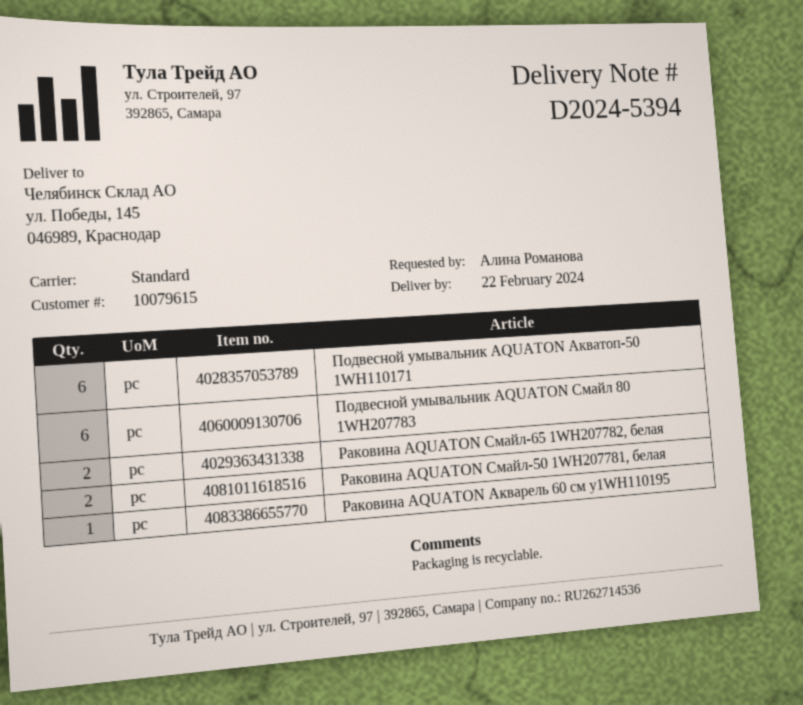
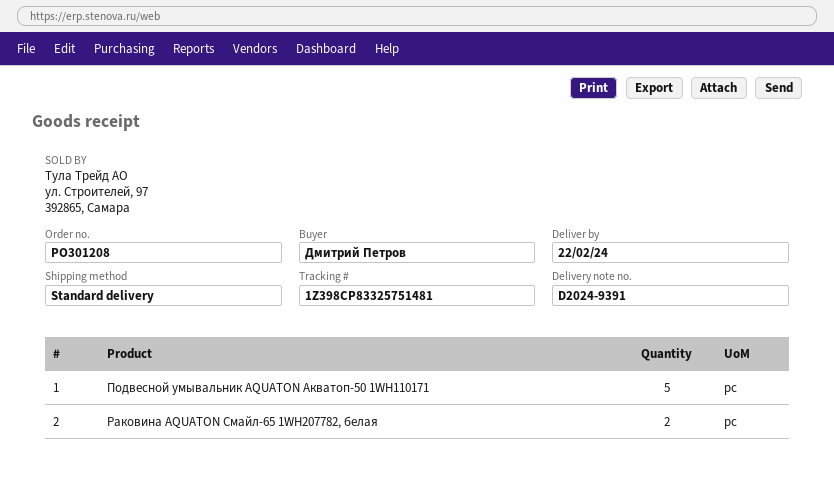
delivery note number: D2024-5394 -> D2024-9391
ordered by: Алина Романова -> Дмитрий Петров
Подвесной умывальник AQUATON Акватоп-50 1WH110171: 6 -> 5
Подвесной умывальник AQUATON Смайл 80 1WH207783: 6 -> none
Раковина AQUATON Смайл-50 1WH207781, белая: 2 -> none
Раковина AQUATON Акварель 60 см у1WH110195: 1 -> none

